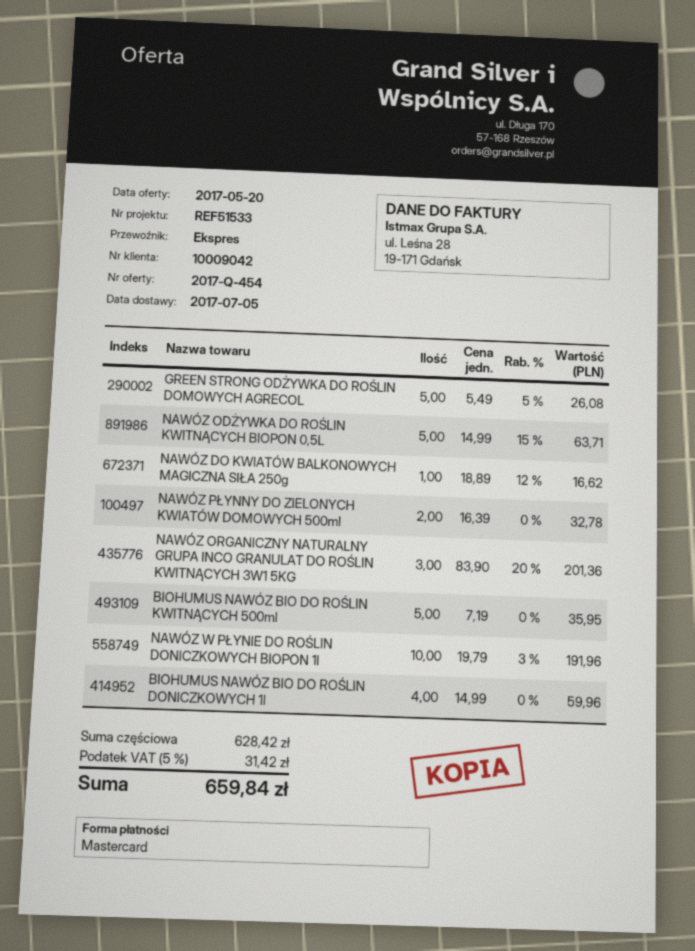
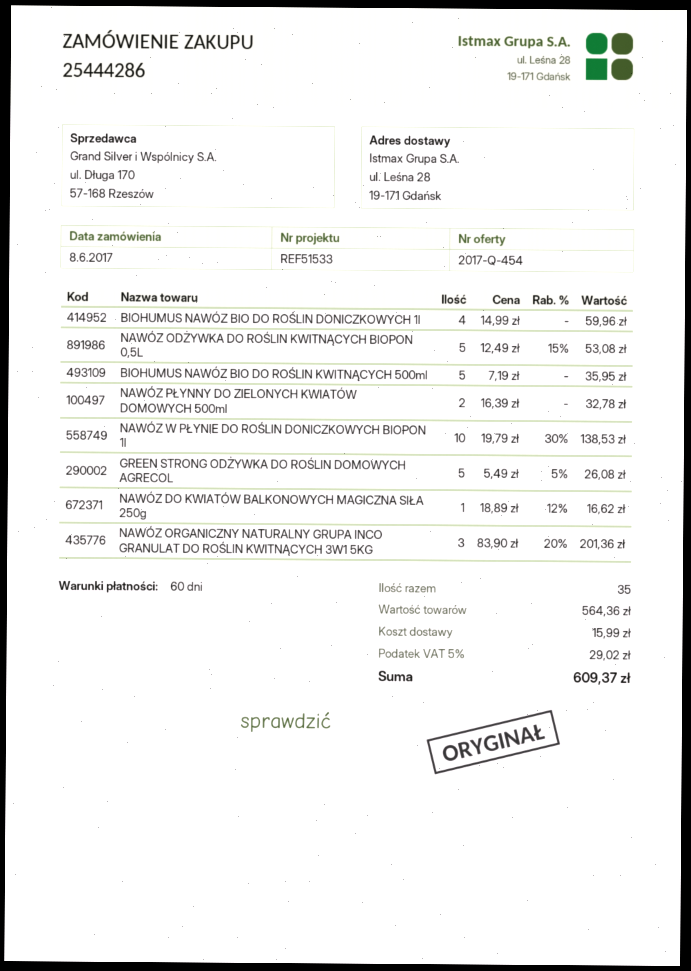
NAWÓZ ODŻYWKA DO ROŚLIN KWITNĄCYCH BIOPON 0,5L: 5 x 14.99 - 15% = 63.71 -> 5 x 12.49 - 15% = 53.08
NAWÓZ W PŁYNIE DO ROŚLIN DONICZKOWYCH BIOPON 1l: 10 x 19.79 - 3% = 191.96 -> 10 x 19.79 - 30% = 138.53
subtotal: 628.42 -> 564.36
shipping: none -> 15.99
tax: 5% = 31.42 -> 5% = 29.02
total: 659.84 -> 609.37

